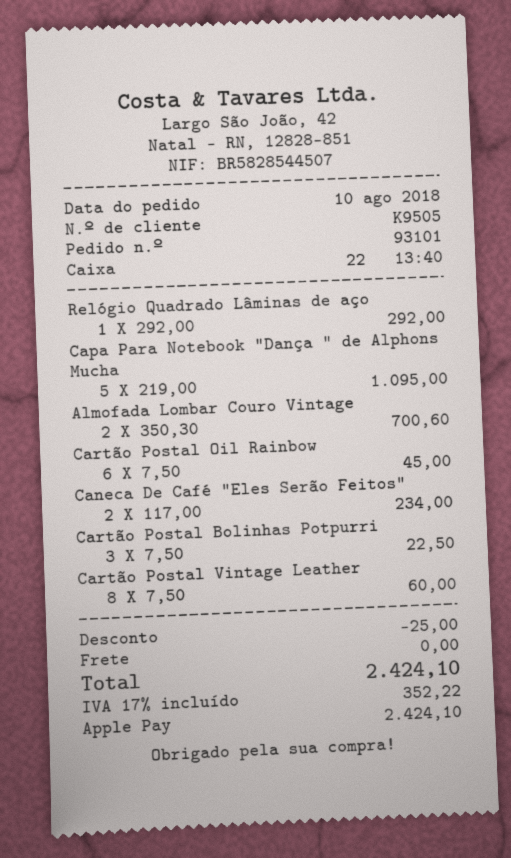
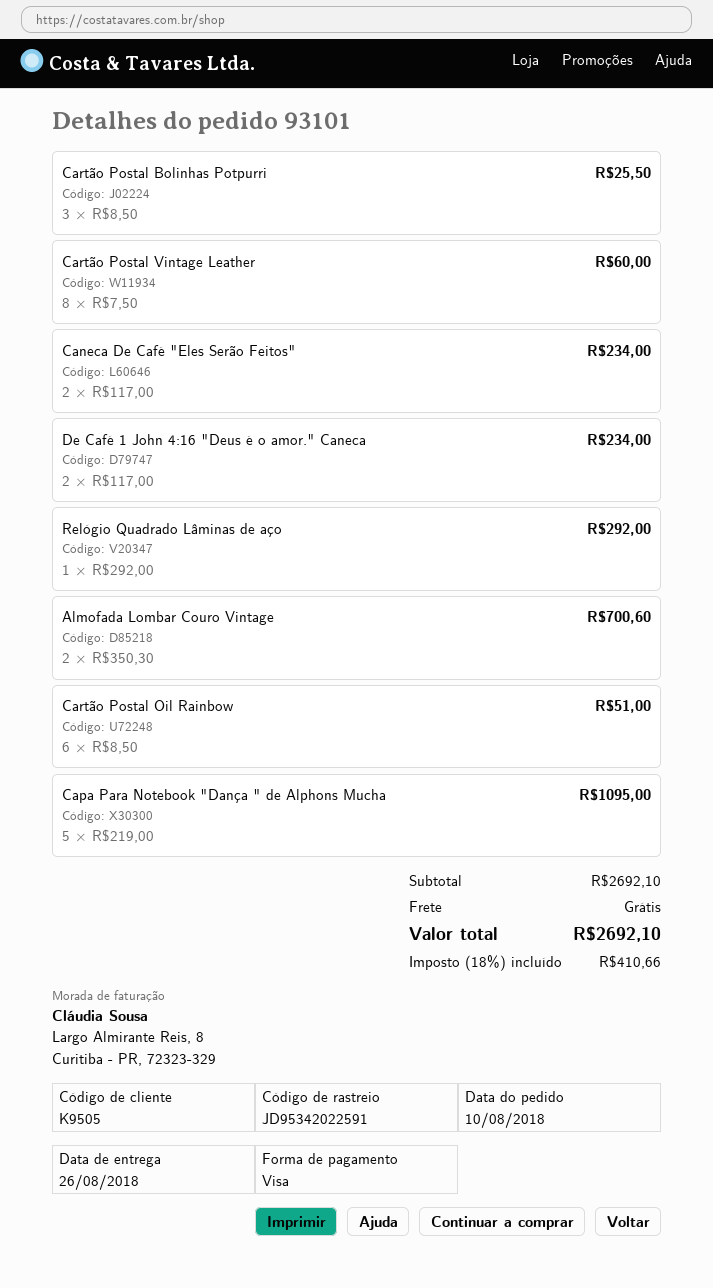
payment method: Apple Pay -> Visa
Cartão Postal Oil Rainbow: 6 x 7.50 = 45.00 -> 6 x 8.50 = 51.00
Cartão Postal Bolinhas Potpurri: 3 x 7.50 = 22.50 -> 3 x 8.50 = 25.50
De Café 1 John 4:16 "Deus é o amor." Caneca: none -> 2 x 117.00 = 234.00
discount: 25.00 -> none
tax: 17% = 352.22 -> 18% = 410.66
total: 2424.10 -> 2692.10

